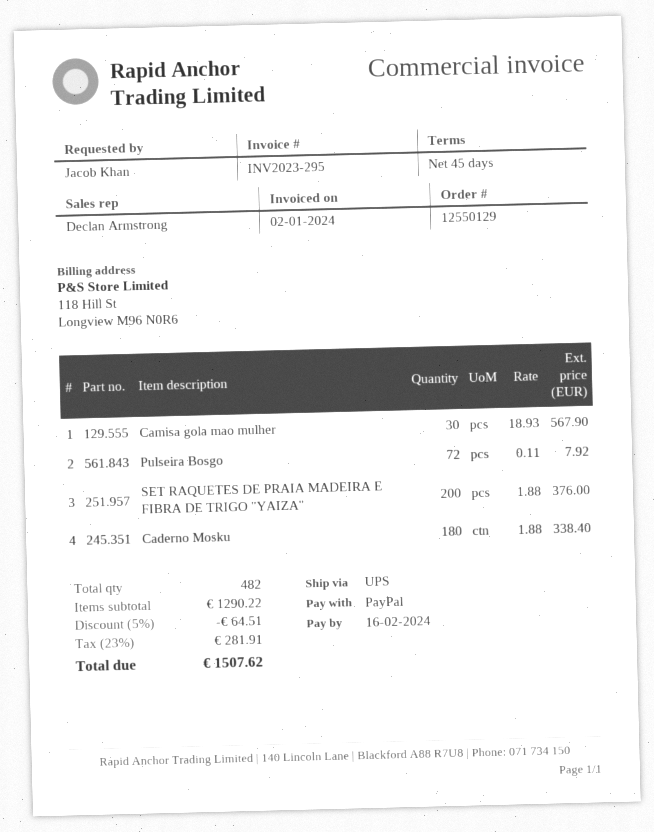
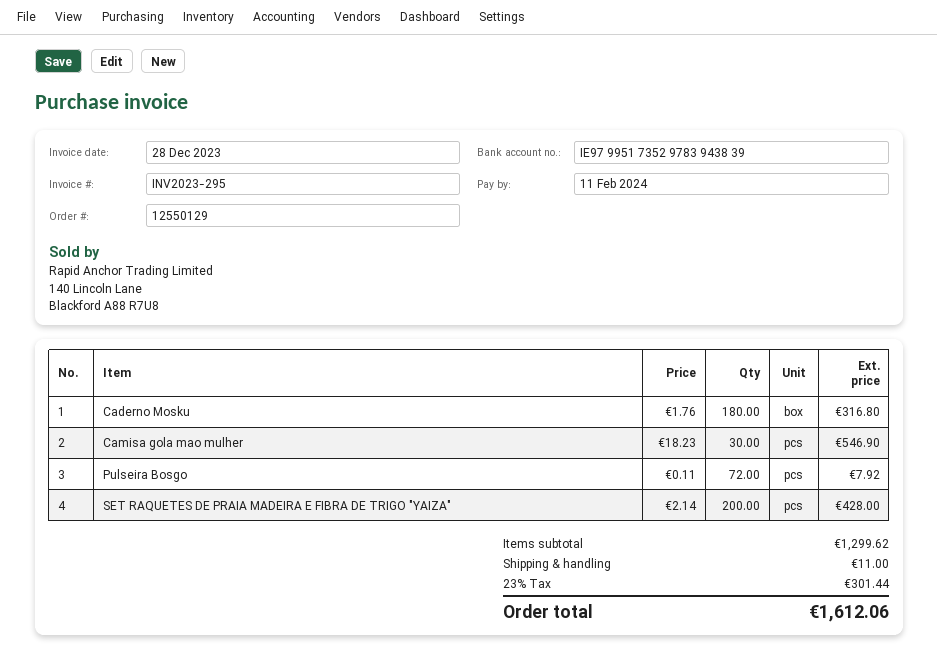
invoice date: 2024-01-02 -> 2023-12-28
due date: 2024-02-16 -> 2024-02-11
Camisa gola mao mulher: 30 x 18.93 = 567.90 -> 30 x 18.23 = 546.90
SET RAQUETES DE PRAIA MADEIRA E FIBRA DE TRIGO "YAIZA": 200 x 1.88 = 376.00 -> 200 x 2.14 = 428.00
Caderno Mosku: 180 x 1.88 = 338.40 -> 180 x 1.76 = 316.80
subtotal: 1290.22 -> 1299.62
discount: 5% = 64.51 -> none
shipping: none -> 11.00
tax: 23% = 281.91 -> 23% = 301.44
total: 1507.62 -> 1612.06

